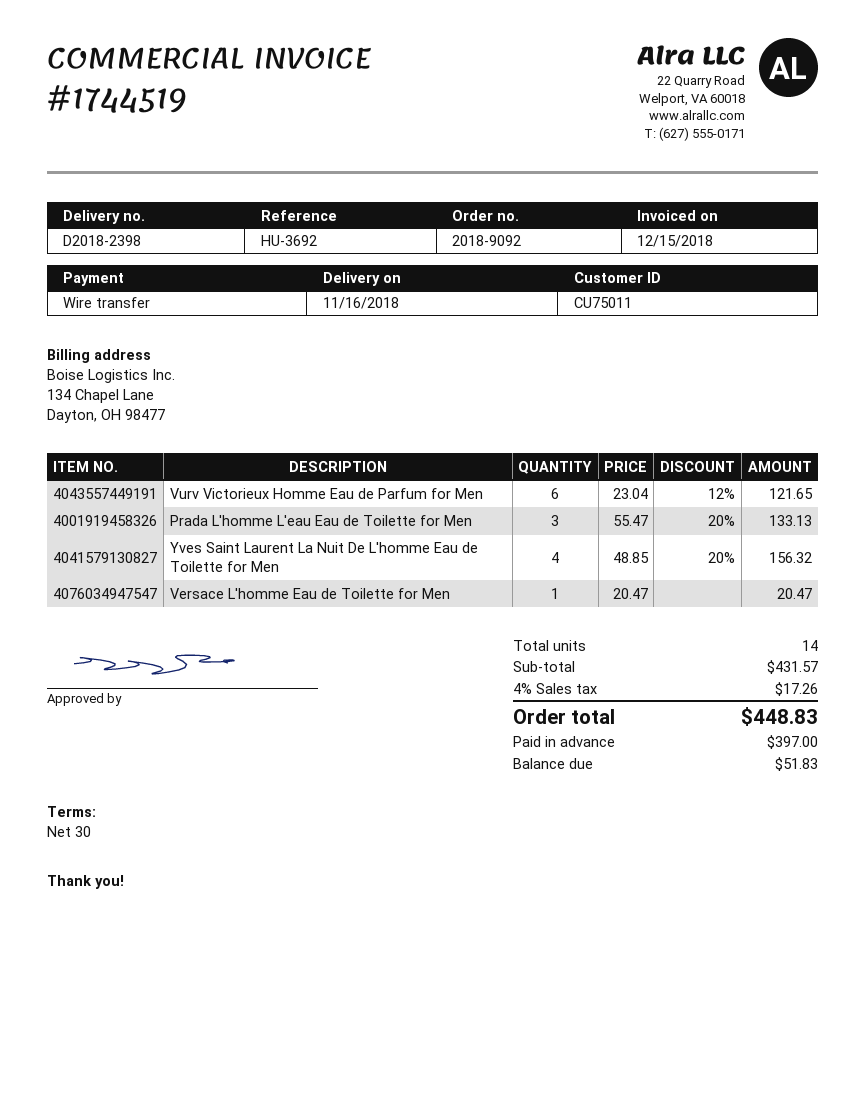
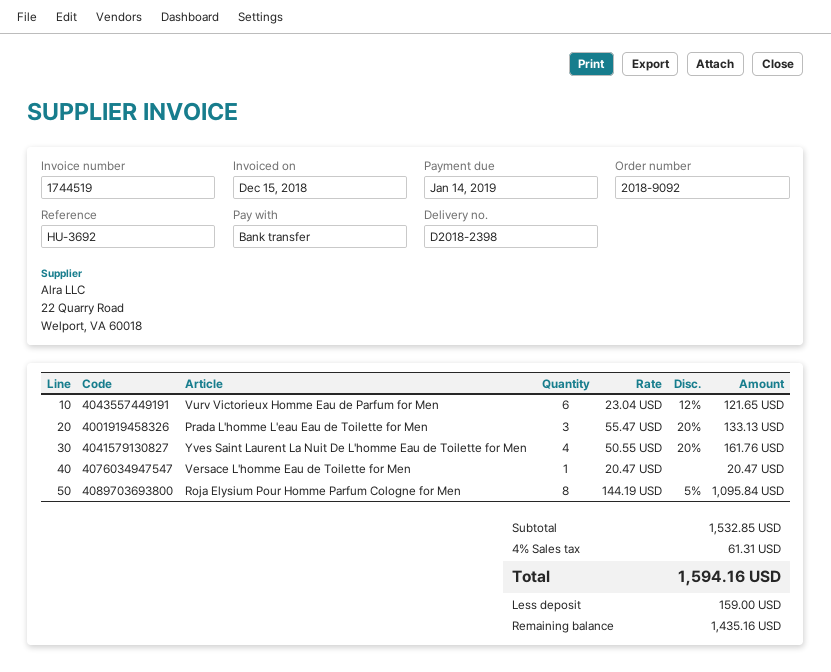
Yves Saint Laurent La Nuit De L'homme Eau de Toilette for Men: 4 x 48.85 - 20% = 156.32 -> 4 x 50.55 - 20% = 161.76
Roja Elysium Pour Homme Parfum Cologne for Men: none -> 8 x 144.19 - 5% = 1095.84
subtotal: 431.57 -> 1532.85
tax: 4% = 17.26 -> 4% = 61.31
total: 448.83 -> 1594.16
deposit: 397.00 -> 159.00
balance: 51.83 -> 1435.16

